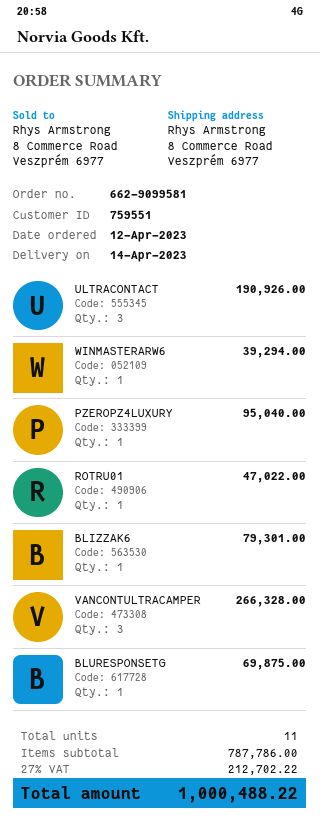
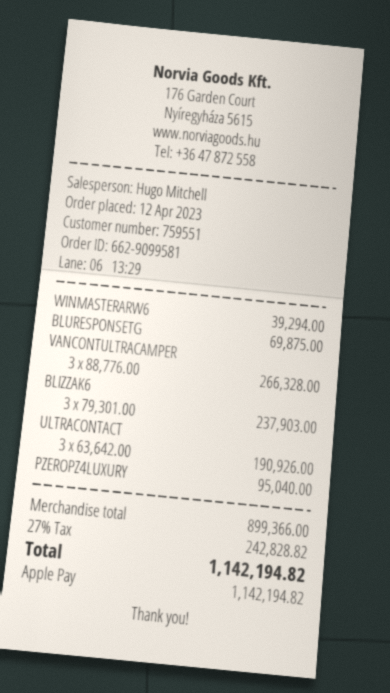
ROTRU01: 1 for 47022.00 -> none
BLIZZAK6: 1 for 79301.00 -> 3 for 237903.00
subtotal: 787786.00 -> 899366.00
tax: 27% = 212702.22 -> 27% = 242828.82
total: 1000488.22 -> 1142194.82

